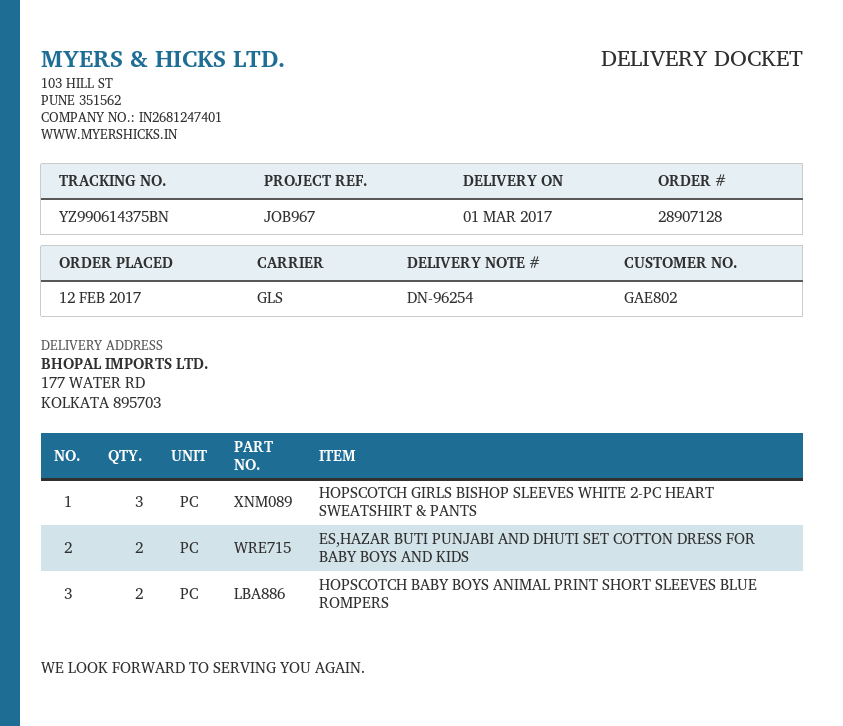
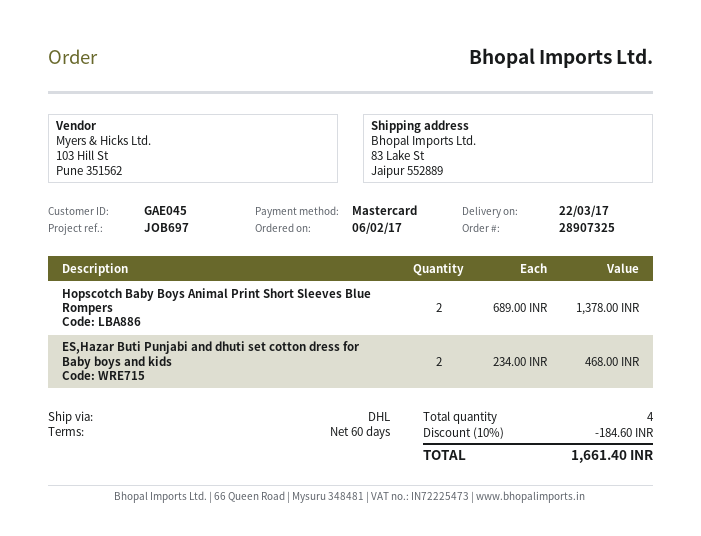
order number: 28907128 -> 28907325
order date: 2017-02-12 -> 2017-02-06
delivery date: 2017-03-01 -> 2017-03-22
customer number: GAE802 -> GAE045
reference: JOB967 -> JOB697
shipping method: GLS -> DHL
ship to: 177 WATER RD, KOLKATA 895703 -> 83 Lake St, Jaipur 552889
HOPSCOTCH GIRLS BISHOP SLEEVES WHITE 2-PC HEART SWEATSHIRT & PANTS: 3 -> none

